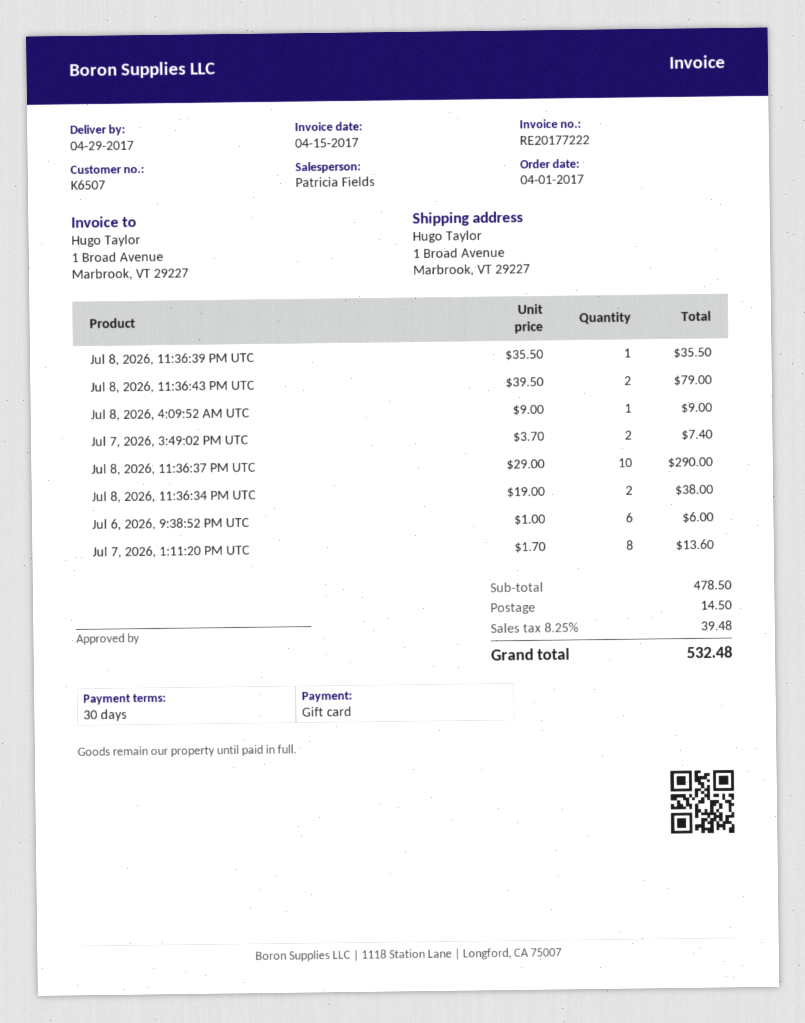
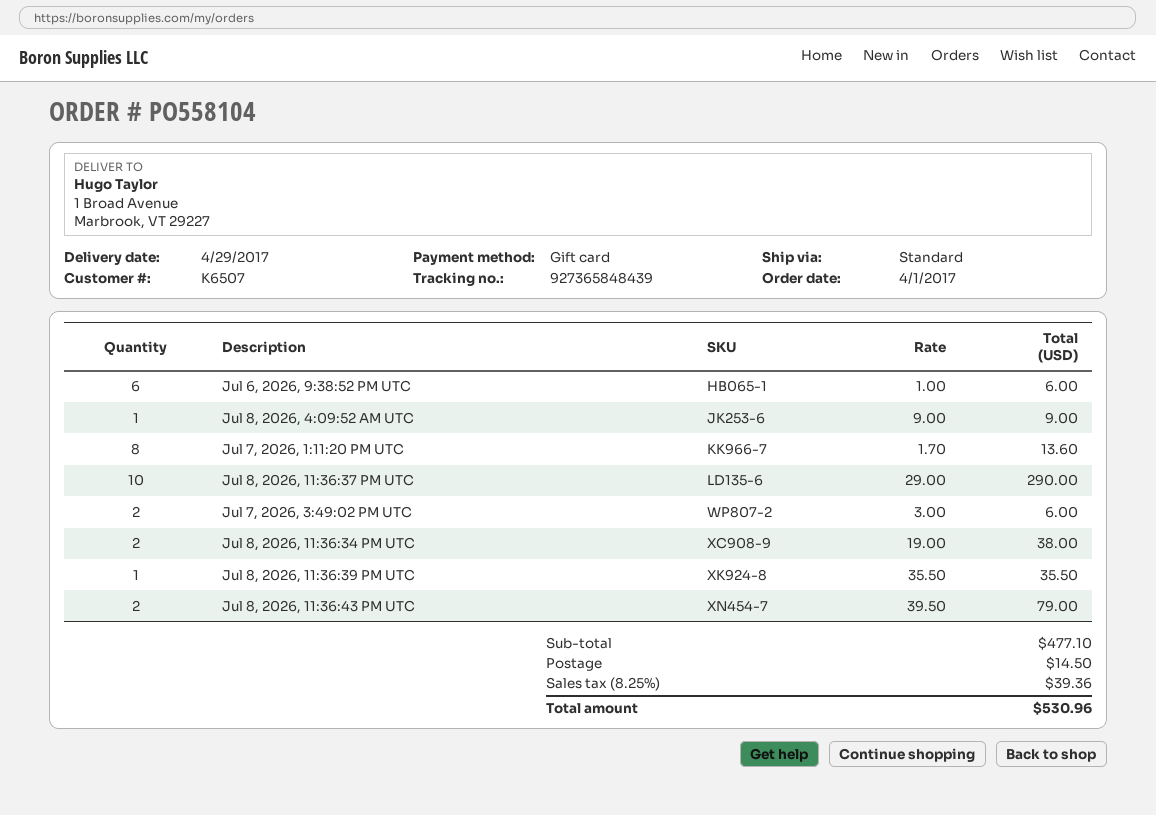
Jul 7, 2026, 3:49:02 PM UTC: 2 x 3.70 = 7.40 -> 2 x 3.00 = 6.00
subtotal: 478.50 -> 477.10
tax: 8.25% = 39.48 -> 8.25% = 39.36
total: 532.48 -> 530.96

